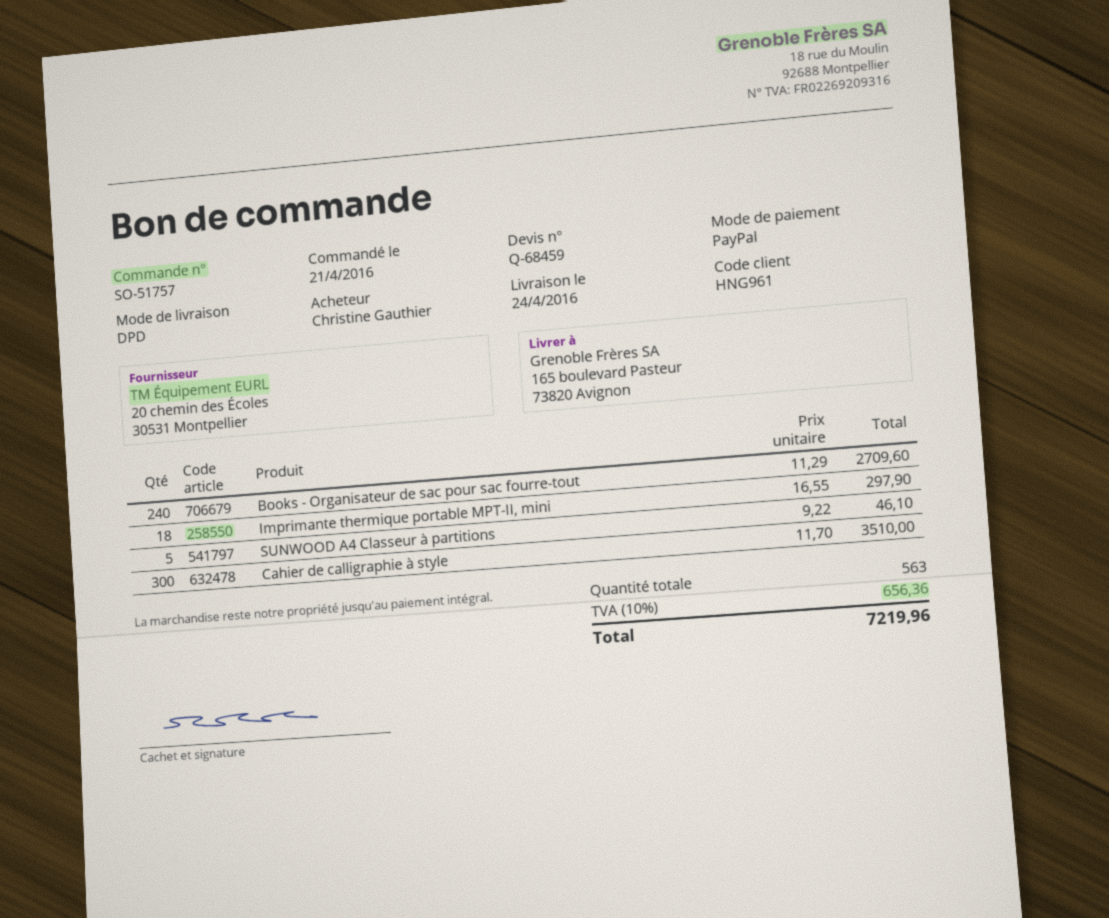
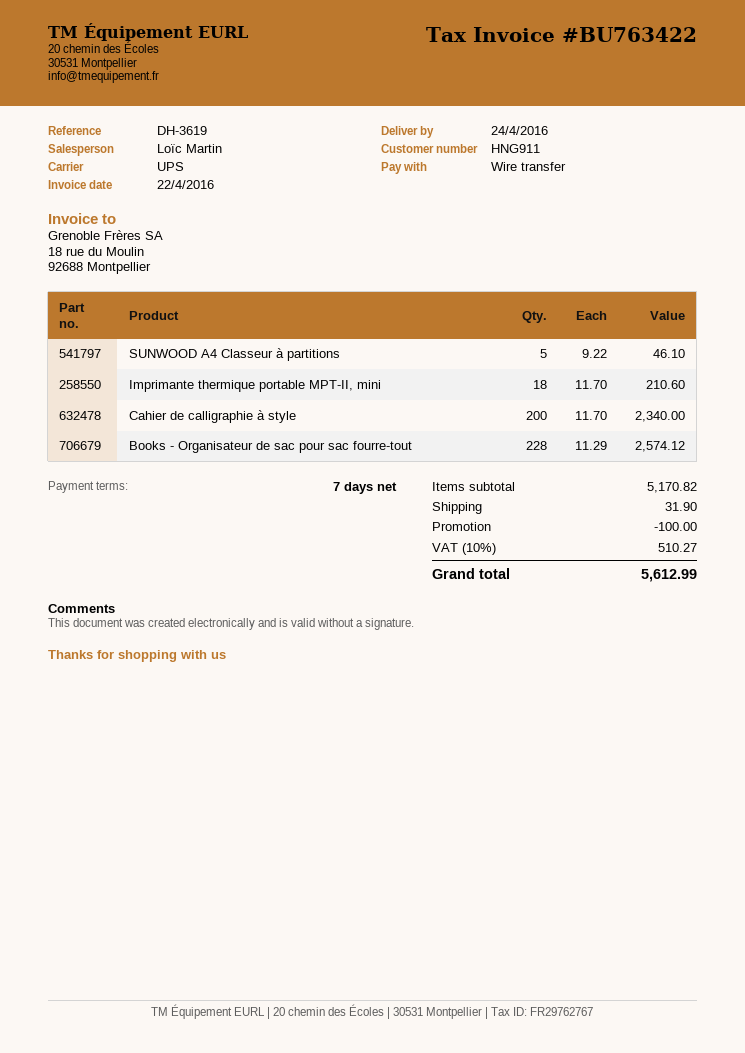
customer number: HNG961 -> HNG911
payment method: PayPal -> bank transfer
shipping method: DPD -> UPS
Books - Organisateur de sac pour sac fourre-tout: 240 x 11.29 = 2709.60 -> 228 x 11.29 = 2574.12
Imprimante thermique portable MPT-II, mini: 18 x 16.55 = 297.90 -> 18 x 11.70 = 210.60
Cahier de calligraphie à style: 300 x 11.70 = 3510.00 -> 200 x 11.70 = 2340.00
discount: none -> 100.00
shipping: none -> 31.90
tax: 10% = 656.36 -> 10% = 510.27
total: 7219.96 -> 5612.99

